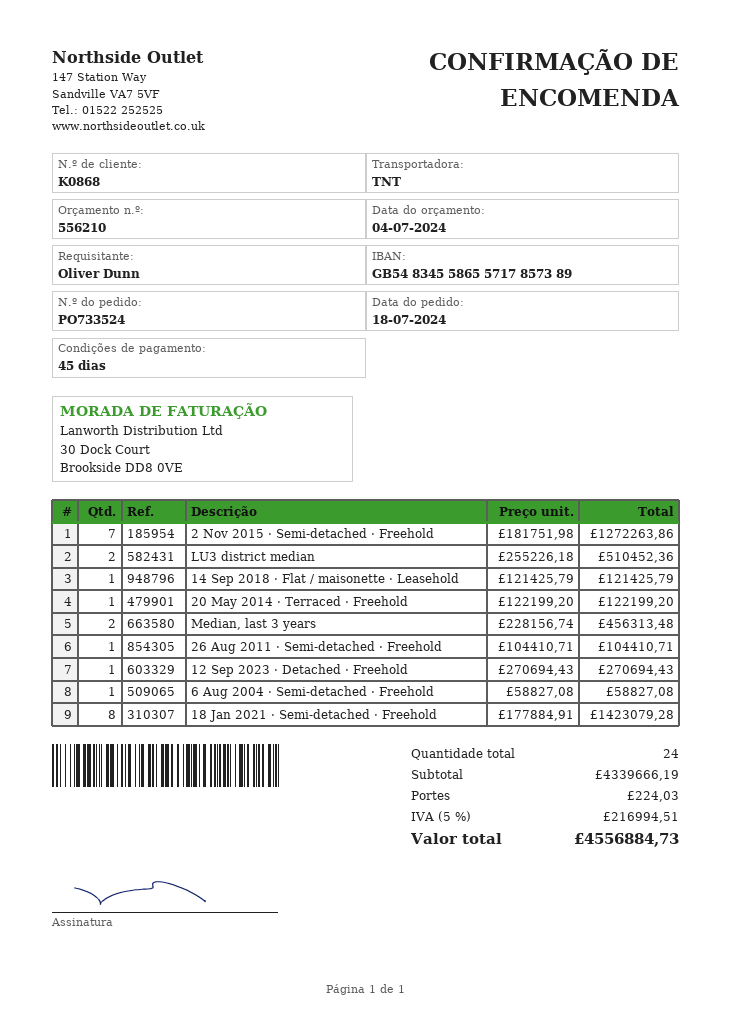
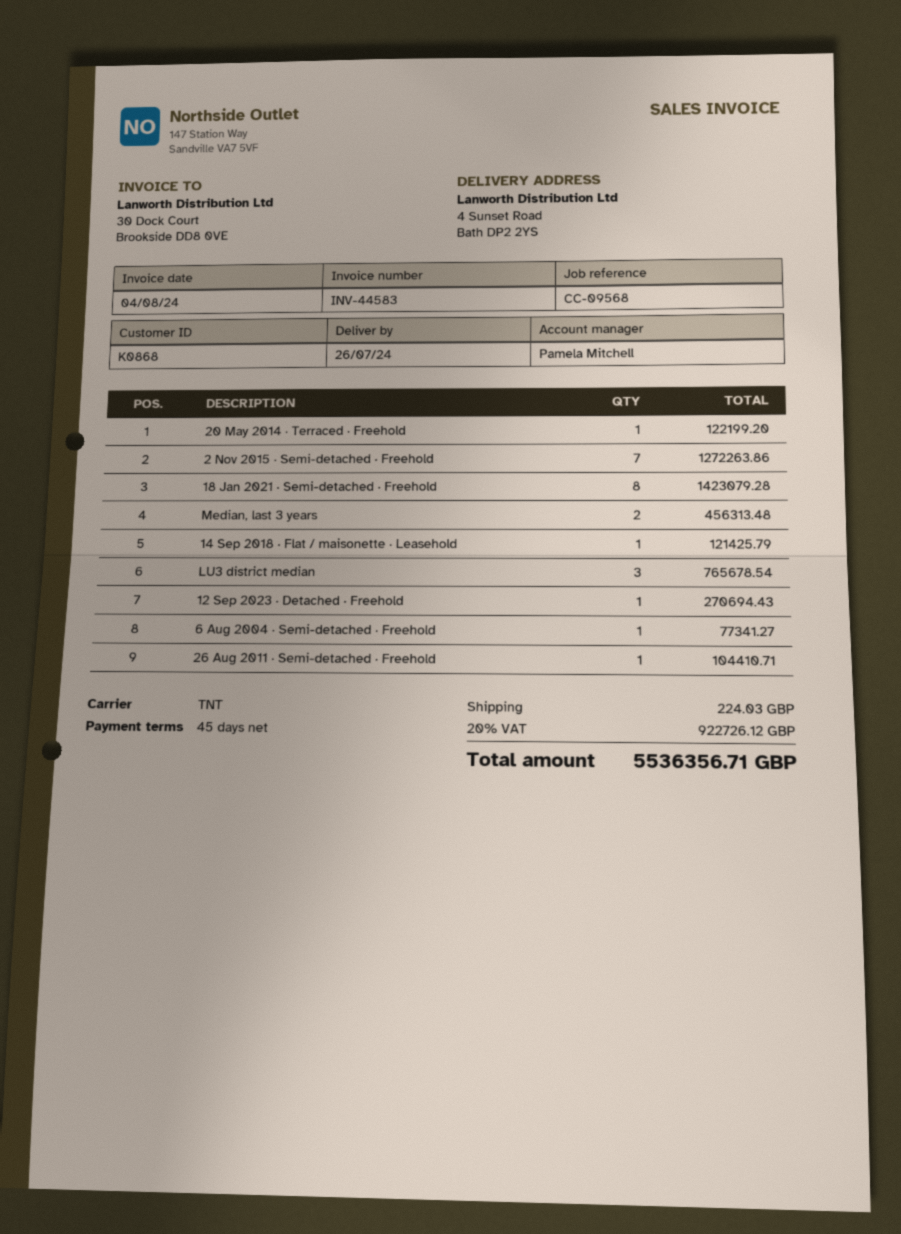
LU3 district median: 2 for 510452.36 -> 3 for 765678.54
6 Aug 2004 · Semi-detached · Freehold: 1 for 58827.08 -> 1 for 77341.27
tax: 5% = 216994.51 -> 20% = 922726.12
total: 4556884.73 -> 5536356.71

